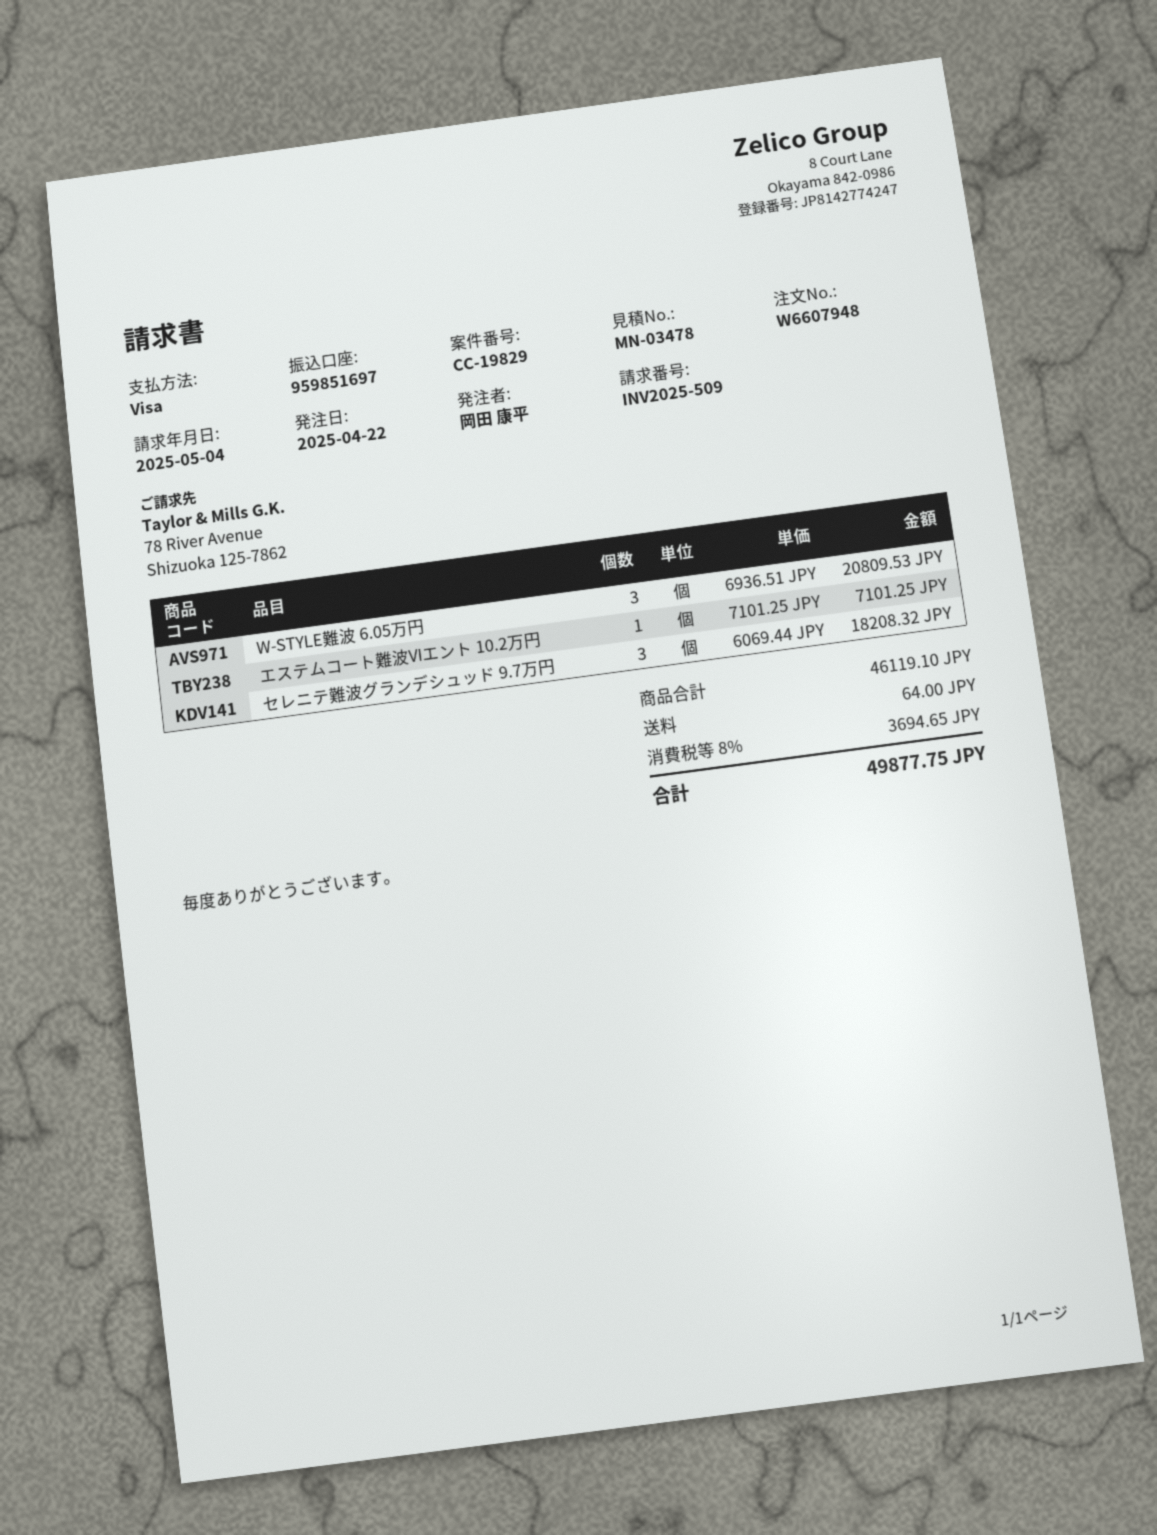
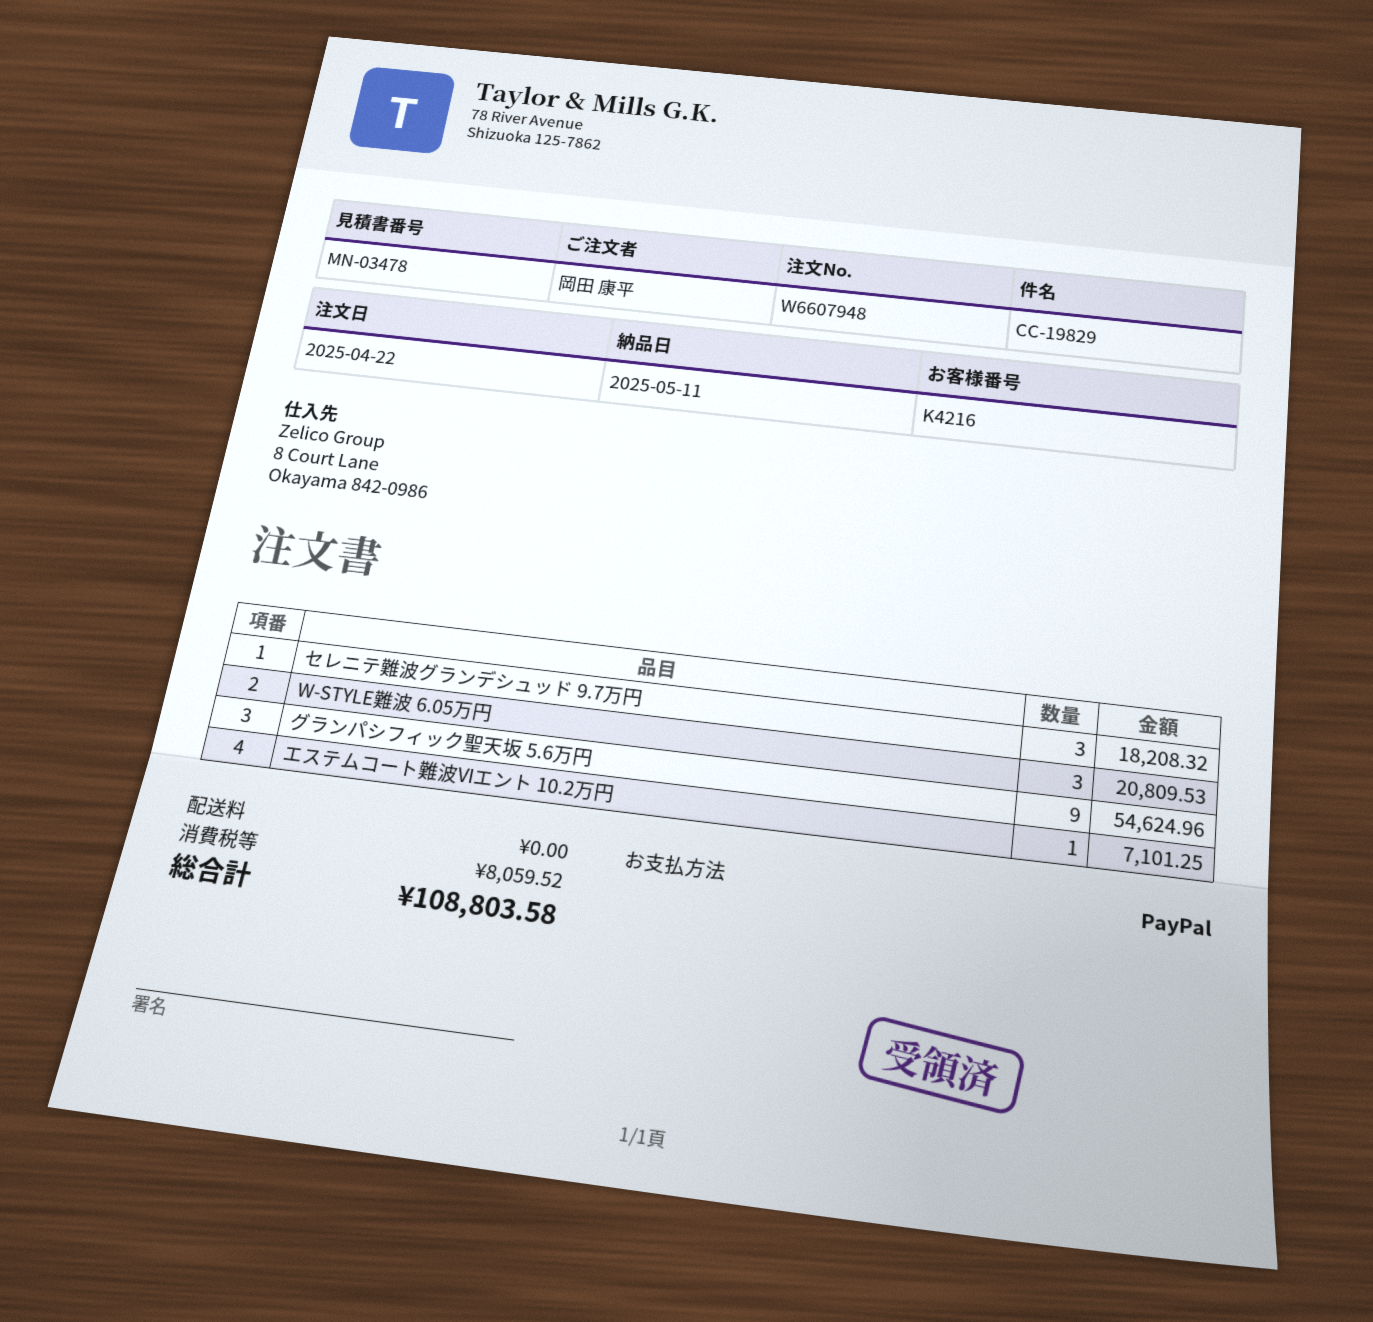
payment method: Visa -> PayPal
グランパシフィック聖天坂 5.6万円: none -> 9 for 54624.96
shipping: 64.00 -> 0.00
tax: 3694.65 -> 8059.52
total: 49877.75 -> 108803.58

